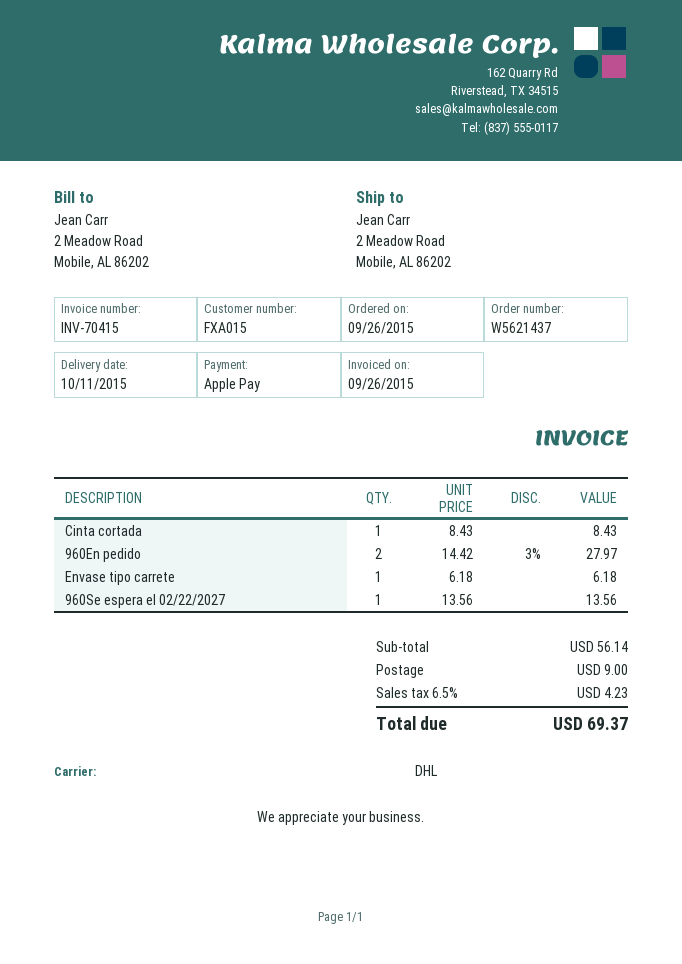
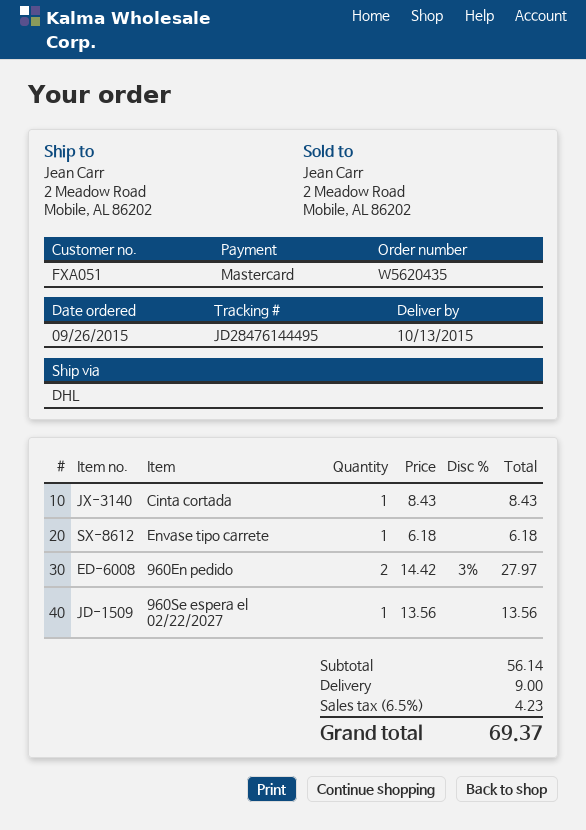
order number: W5621437 -> W5620435
delivery date: 2015-10-11 -> 2015-10-13
customer number: FXA015 -> FXA051
payment method: Apple Pay -> Mastercard

